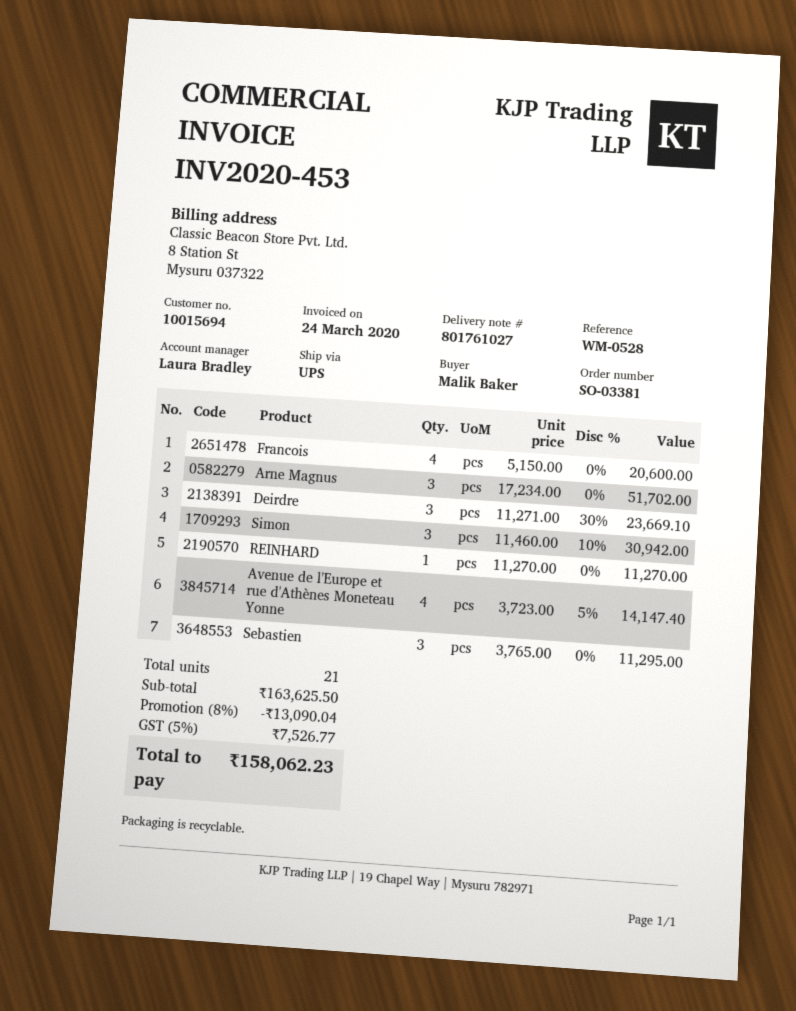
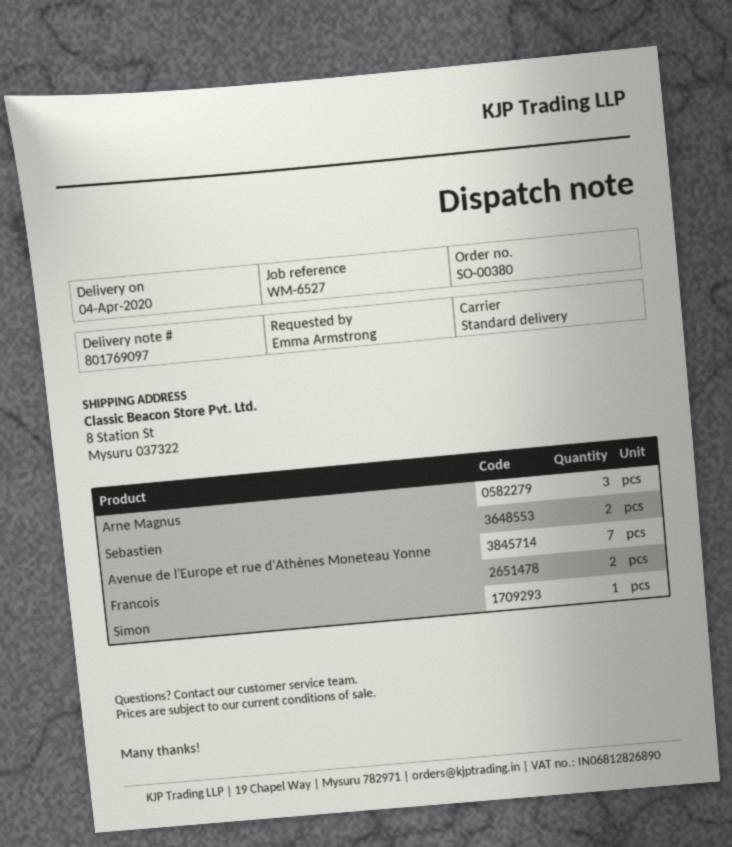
order number: SO-03381 -> SO-00380
delivery note number: 801761027 -> 801769097
reference: WM-0528 -> WM-6527
ordered by: Malik Baker -> Emma Armstrong
shipping method: UPS -> standard
Francois: 4 -> 2
Deirdre: 3 -> none
Simon: 3 -> 1
REINHARD: 1 -> none
Avenue de l'Europe et rue d'Athènes Moneteau Yonne: 4 -> 7
Sebastien: 3 -> 2

